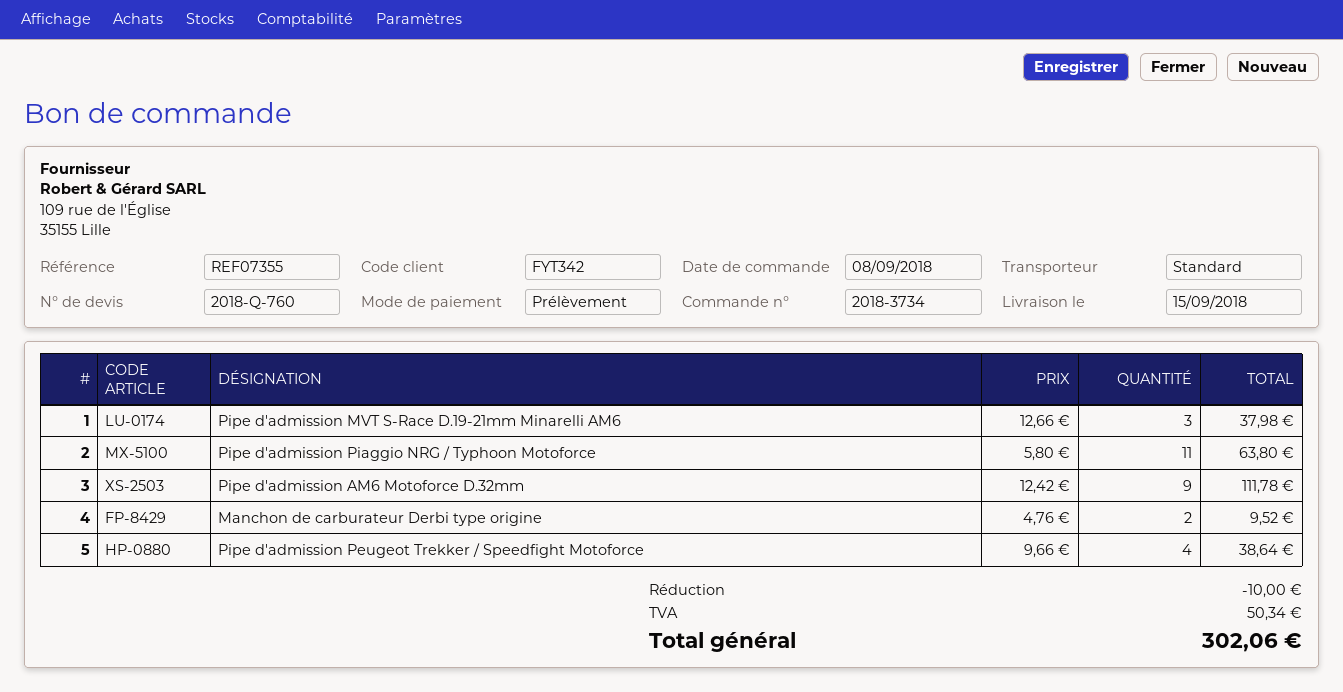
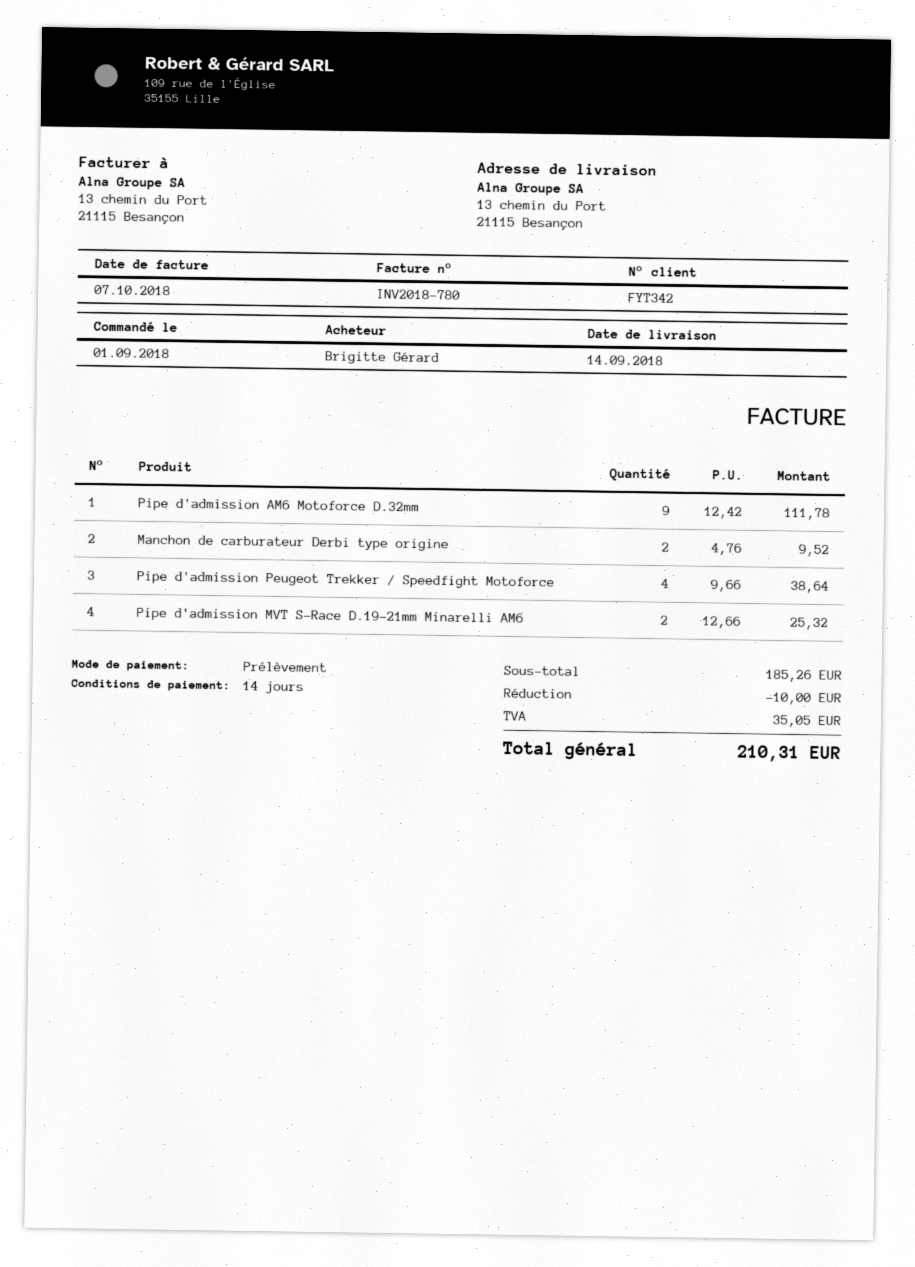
order date: 2018-09-08 -> 2018-09-01
delivery date: 2018-09-15 -> 2018-09-14
Pipe d'admission MVT S-Race D.19-21mm Minarelli AM6: 3 x 12.66 = 37.98 -> 2 x 12.66 = 25.32
Pipe d'admission Piaggio NRG / Typhoon Motoforce: 11 x 5.80 = 63.80 -> none
tax: 50.34 -> 35.05
total: 302.06 -> 210.31

